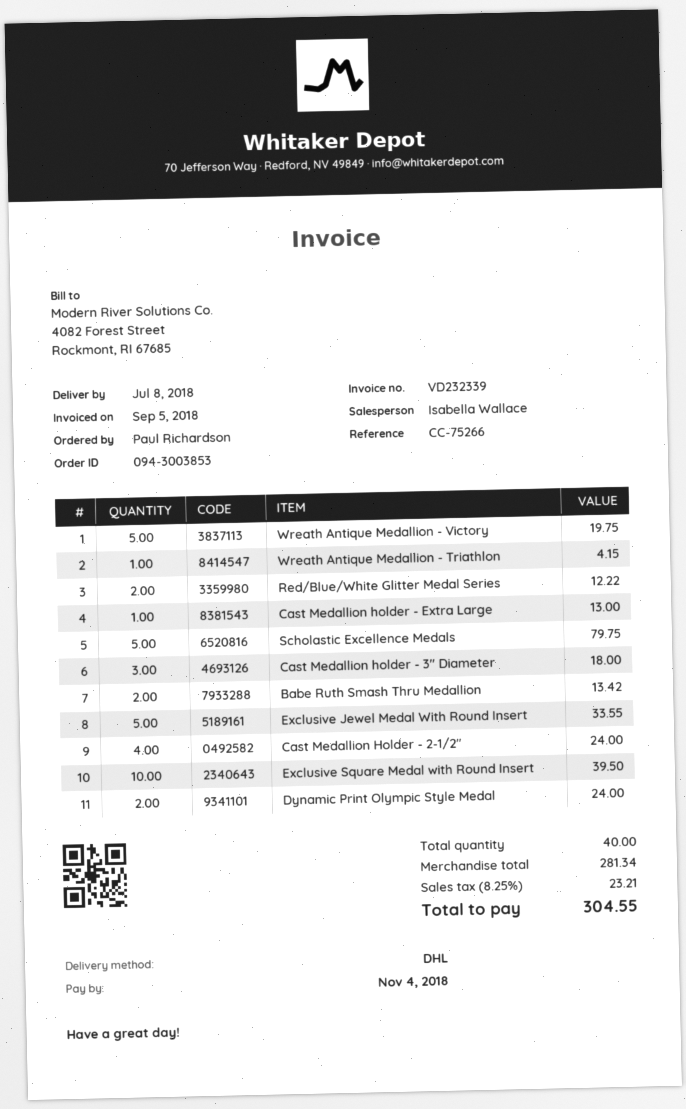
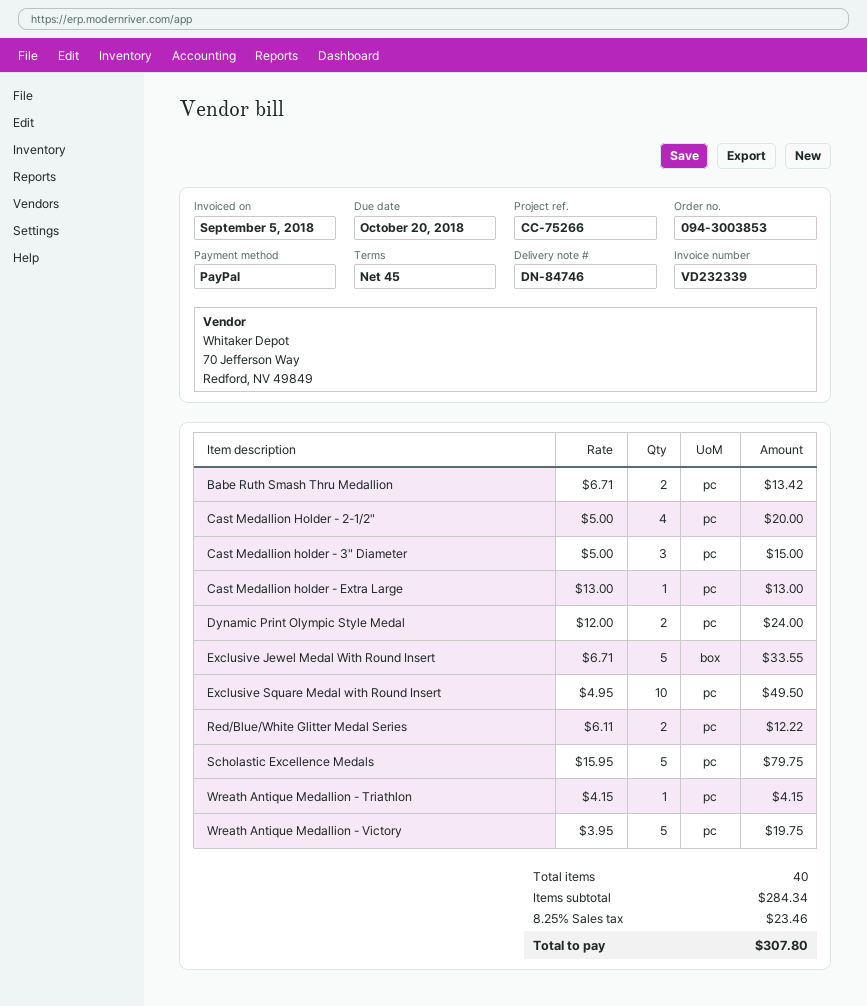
due date: 2018-11-04 -> 2018-10-20
Cast Medallion holder - 3" Diameter: 3 for 18.00 -> 3 for 15.00
Cast Medallion Holder - 2-1/2": 4 for 24.00 -> 4 for 20.00
Exclusive Square Medal with Round Insert: 10 for 39.50 -> 10 for 49.50
subtotal: 281.34 -> 284.34
tax: 8.25% = 23.21 -> 8.25% = 23.46
total: 304.55 -> 307.80

